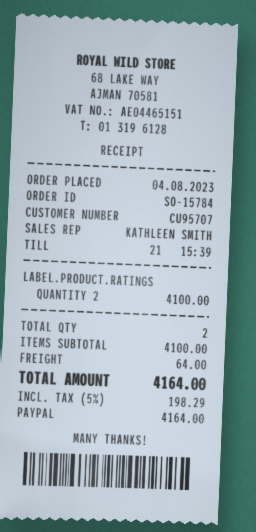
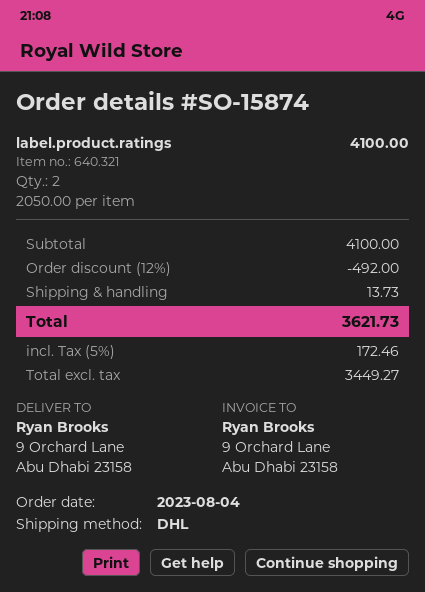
order number: SO-15784 -> SO-15874
discount: none -> 12% = 492.00
shipping: 64.00 -> 13.73
tax: 5% = 198.29 -> 5% = 172.46
total: 4164.00 -> 3621.73

